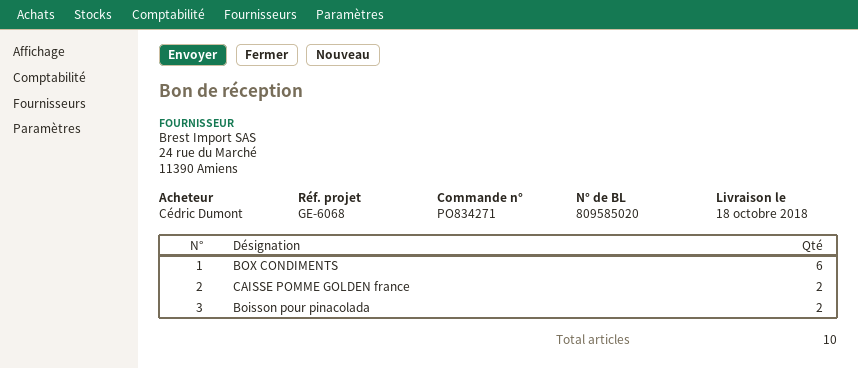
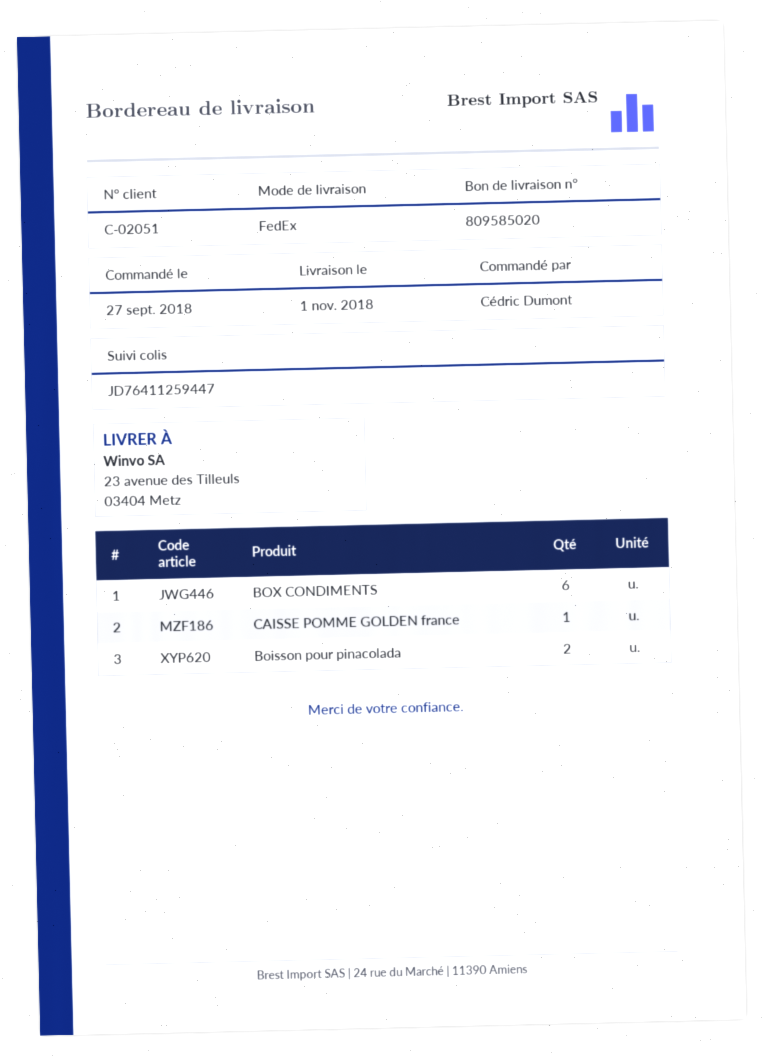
delivery date: 2018-10-18 -> 2018-11-01
CAISSE POMME GOLDEN france: 2 -> 1

